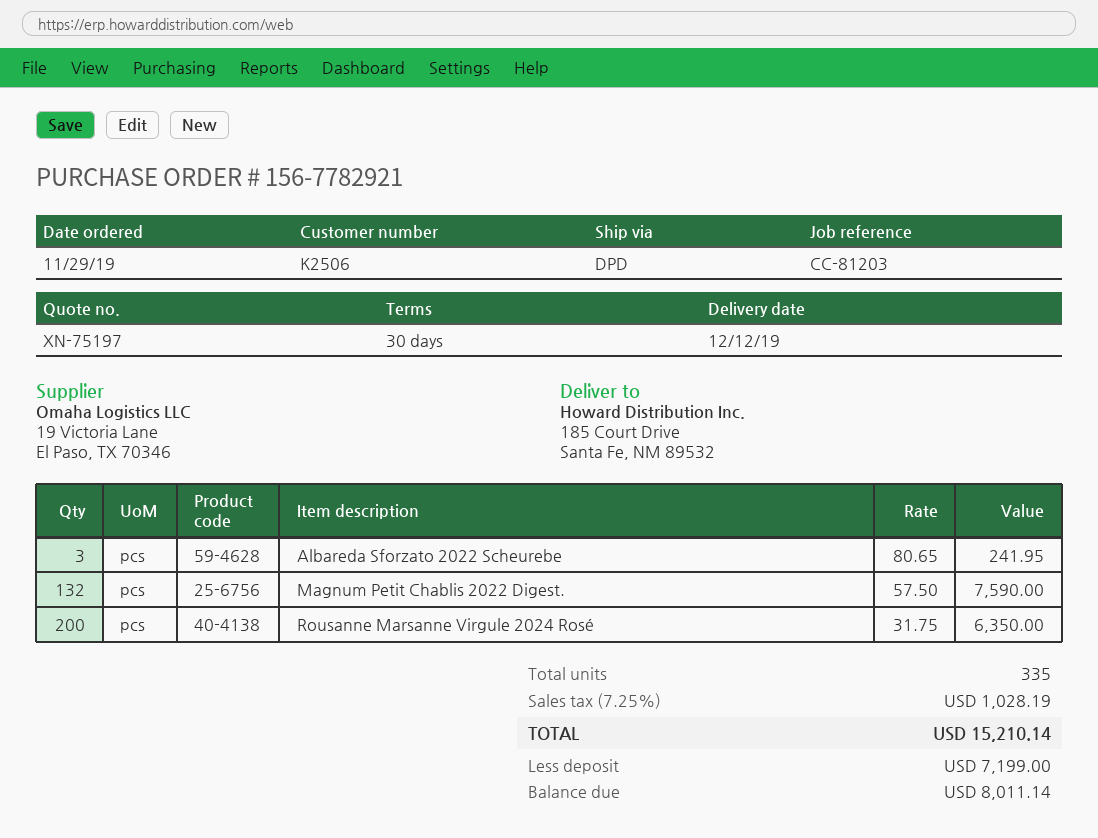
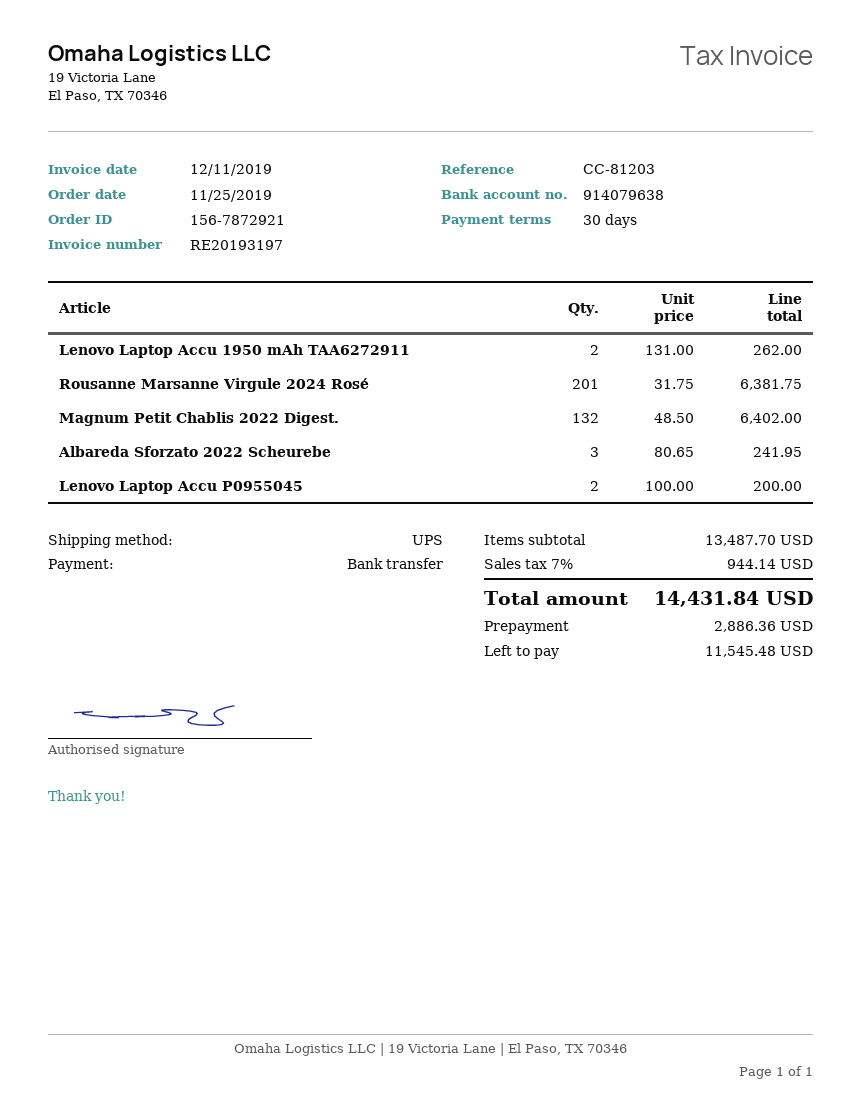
order number: 156-7782921 -> 156-7872921
order date: 2019-11-29 -> 2019-11-25
shipping method: DPD -> UPS
Magnum Petit Chablis 2022 Digest.: 132 x 57.50 = 7590.00 -> 132 x 48.50 = 6402.00
Rousanne Marsanne Virgule 2024 Rosé: 200 x 31.75 = 6350.00 -> 201 x 31.75 = 6381.75
Lenovo Laptop Accu 1950 mAh TAA6272911: none -> 2 x 131.00 = 262.00
Lenovo Laptop Accu P0955045: none -> 2 x 100.00 = 200.00
tax: 7.25% = 1028.19 -> 7% = 944.14
total: 15210.14 -> 14431.84
deposit: 7199.00 -> 2886.36
balance: 8011.14 -> 11545.48

